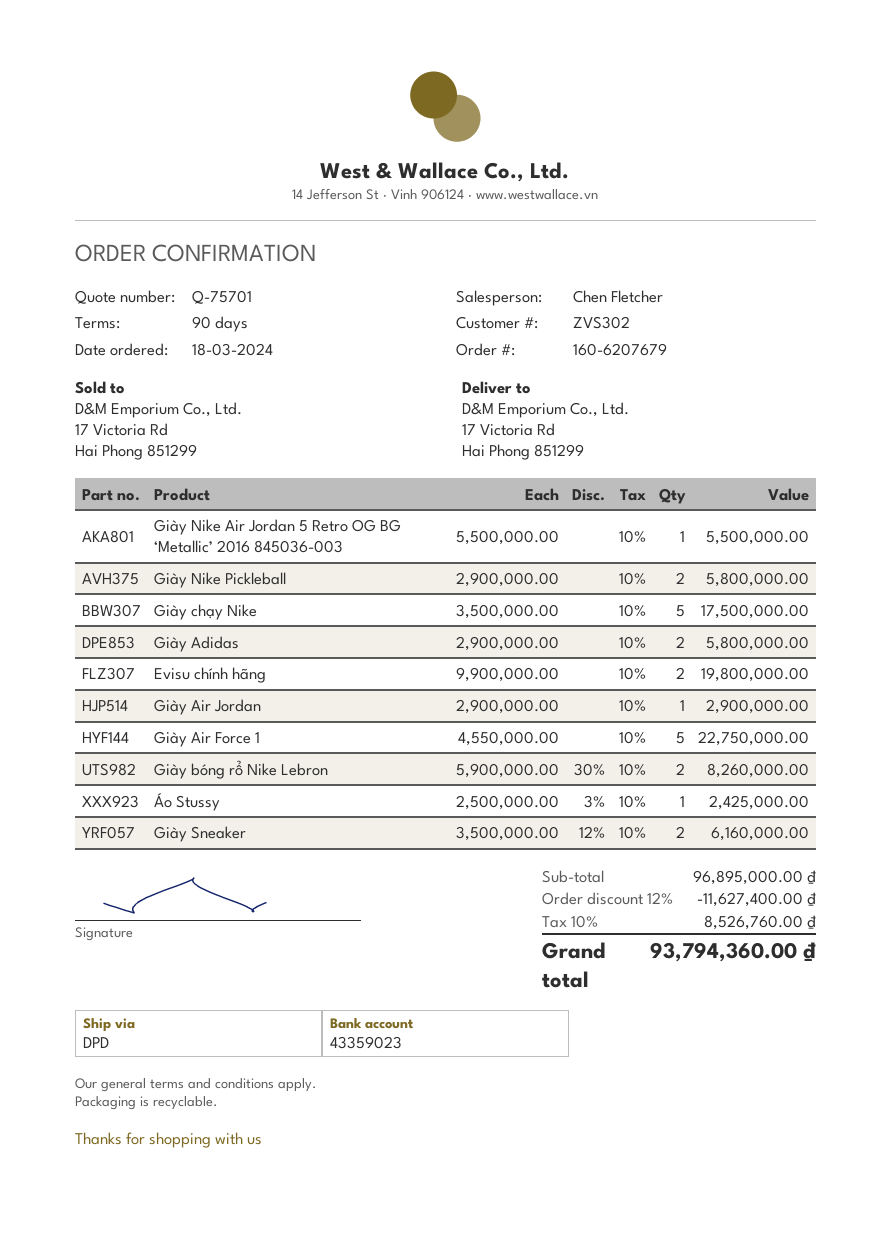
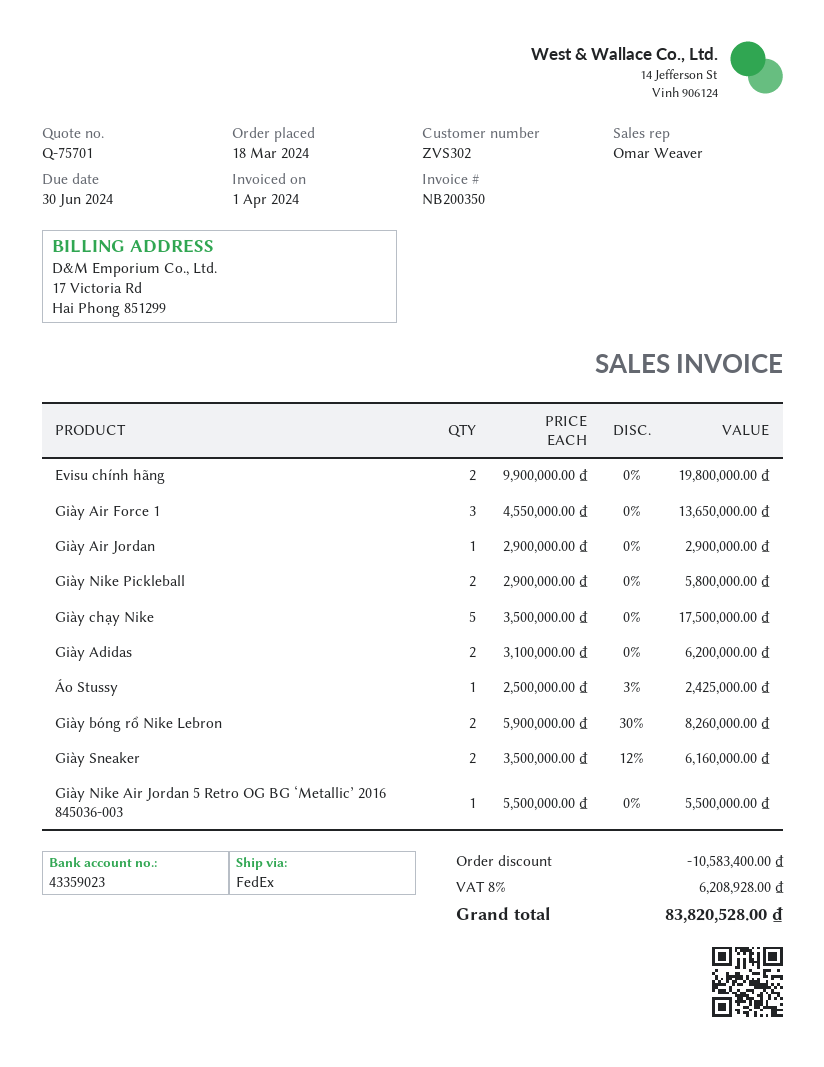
sales rep: Chen Fletcher -> Omar Weaver
shipping method: DPD -> FedEx
Giày Adidas: 2 x 2900000.00 = 5800000.00 -> 2 x 3100000.00 = 6200000.00
Giày Air Force 1: 5 x 4550000.00 = 22750000.00 -> 3 x 4550000.00 = 13650000.00
discount: 11627400.00 -> 10583400.00
tax: 10% = 8526760.00 -> 8% = 6208928.00
total: 93794360.00 -> 83820528.00

